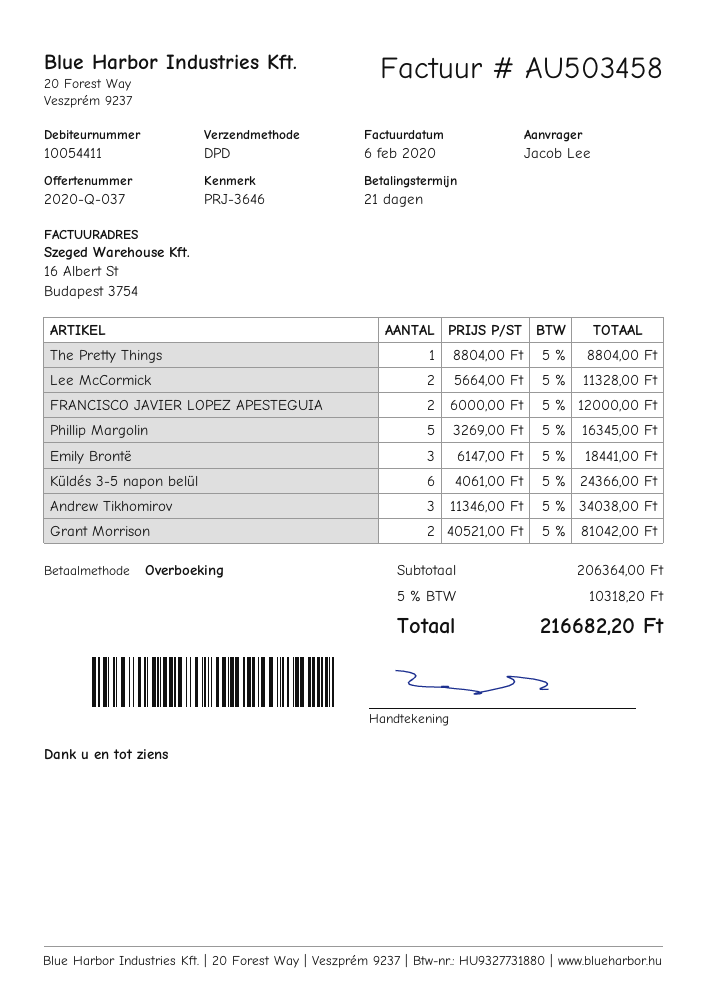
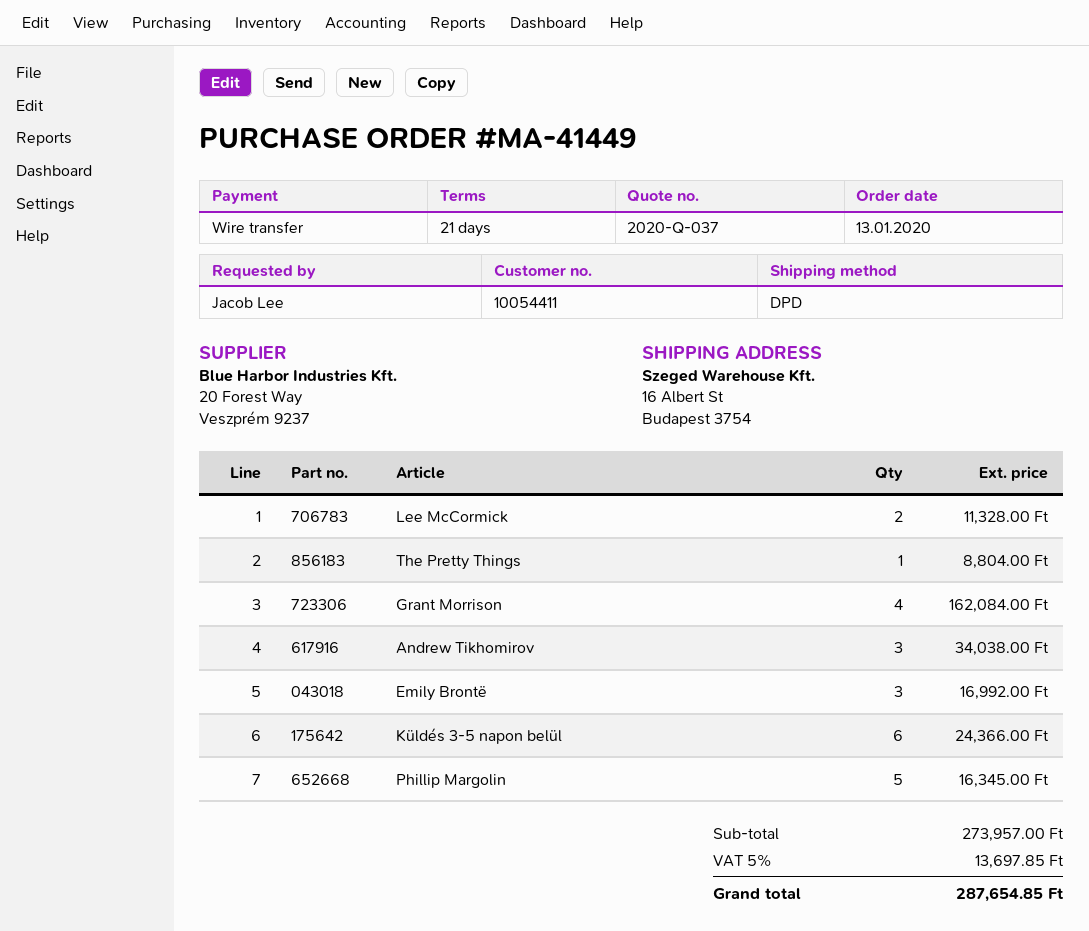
FRANCISCO JAVIER LOPEZ APESTEGUIA: 2 for 12000.00 -> none
Emily Brontë: 3 for 18441.00 -> 3 for 16992.00
Grant Morrison: 2 for 81042.00 -> 4 for 162084.00
subtotal: 206364.00 -> 273957.00
tax: 5% = 10318.20 -> 5% = 13697.85
total: 216682.20 -> 287654.85

